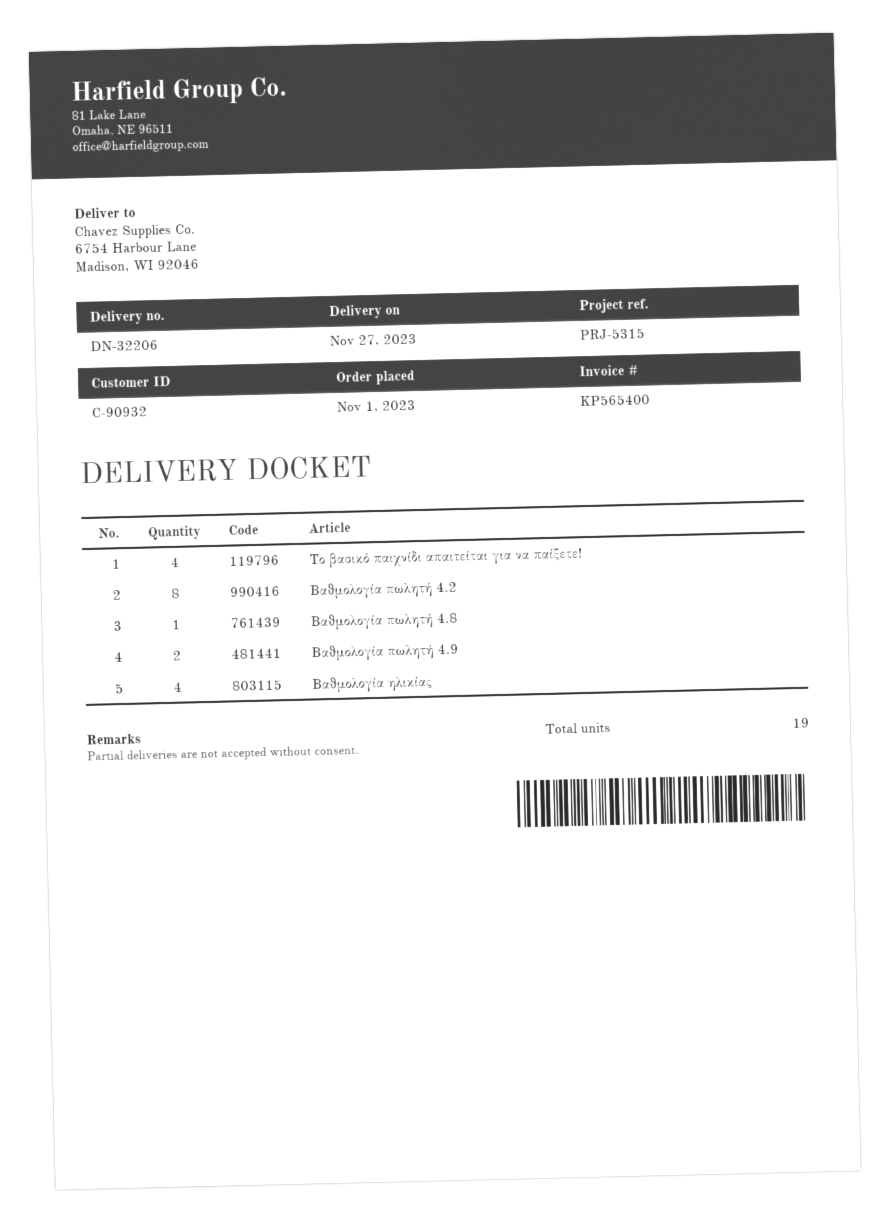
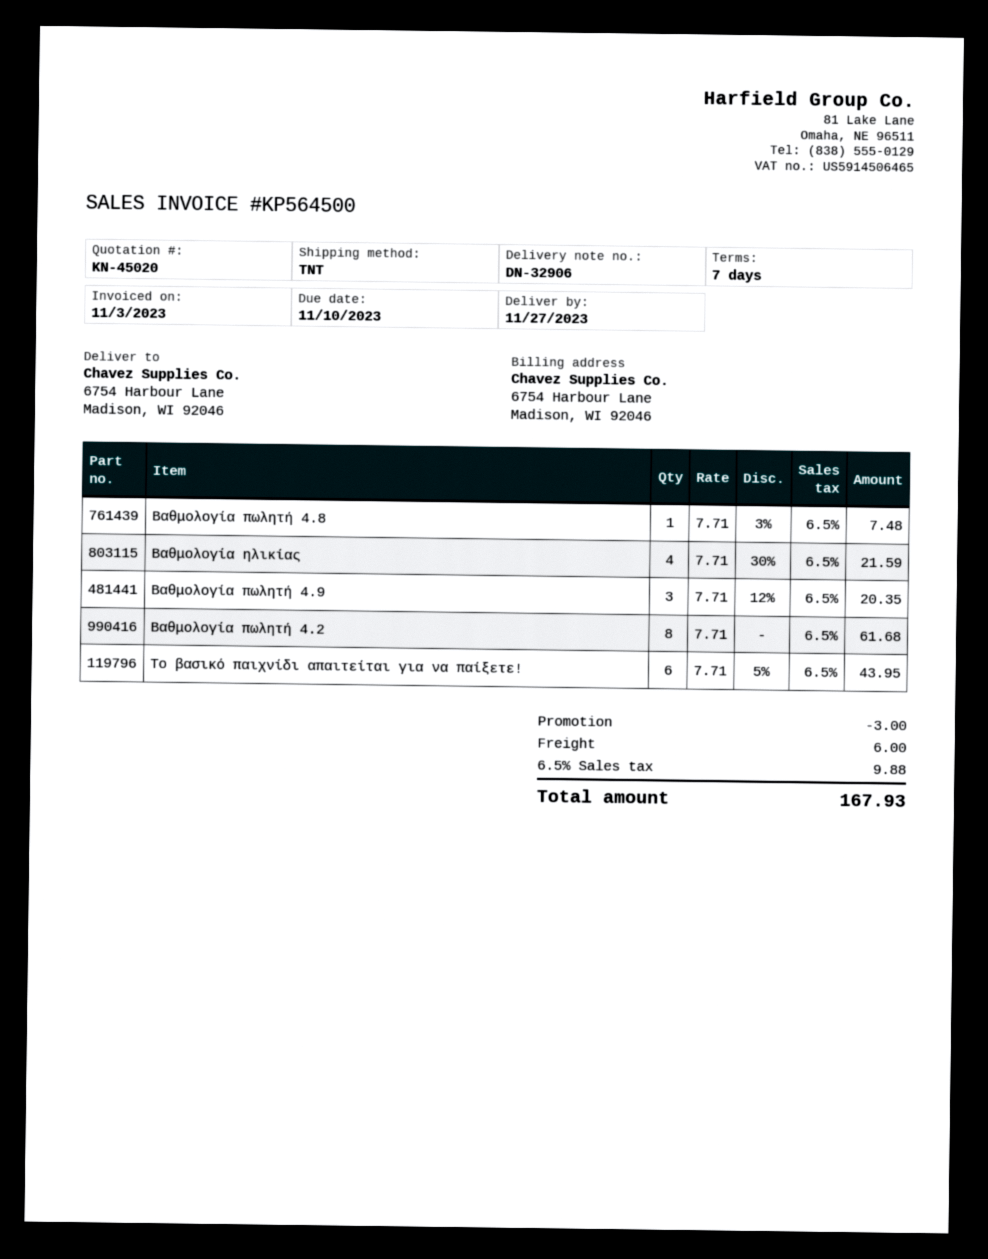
delivery note number: DN-32206 -> DN-32906
invoice number: KP565400 -> KP564500
Το βασικό παιχνίδι απαιτείται για να παίξετε!: 4 -> 6
Βαθμολογία πωλητή 4.9: 2 -> 3

